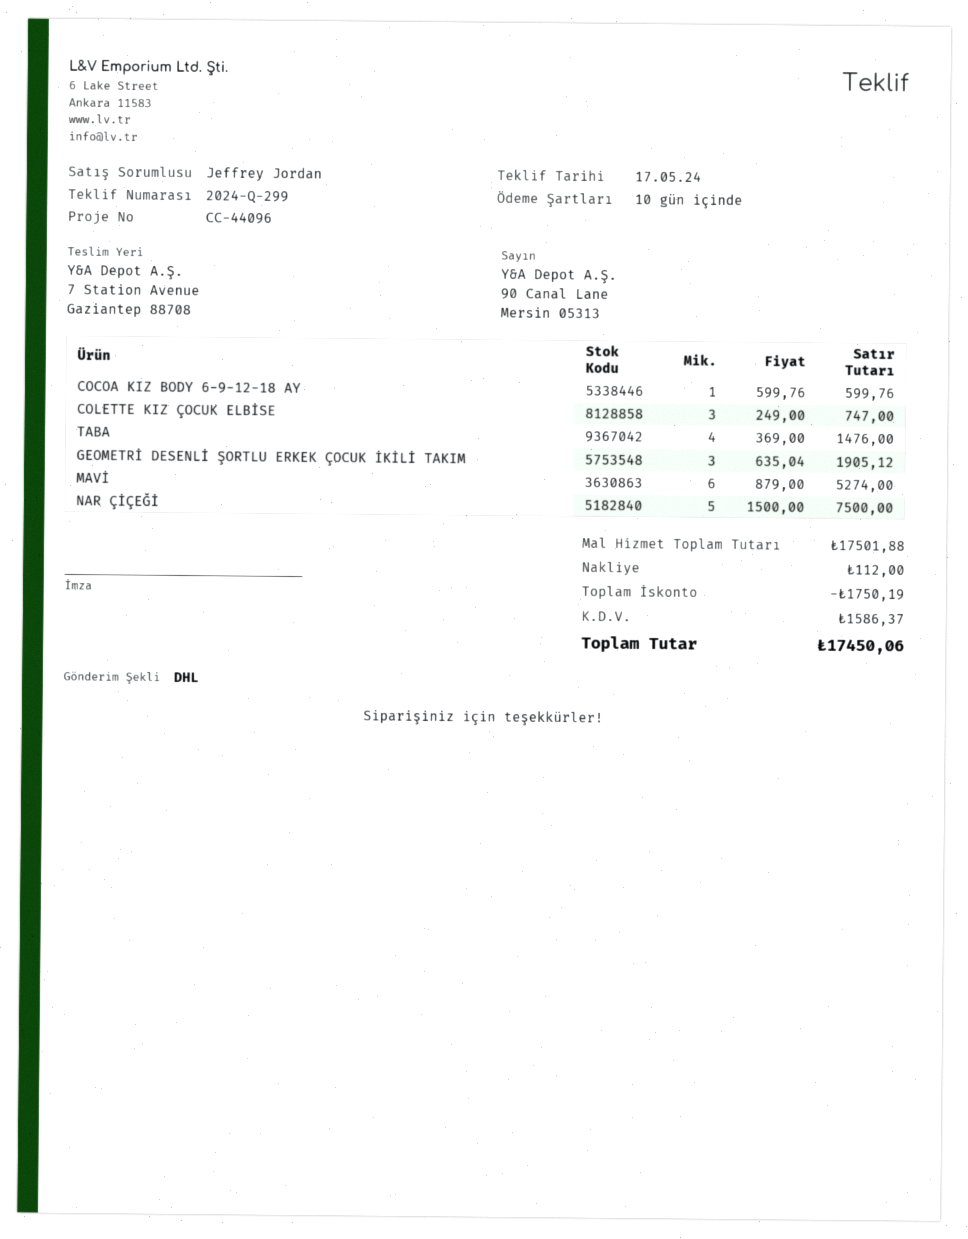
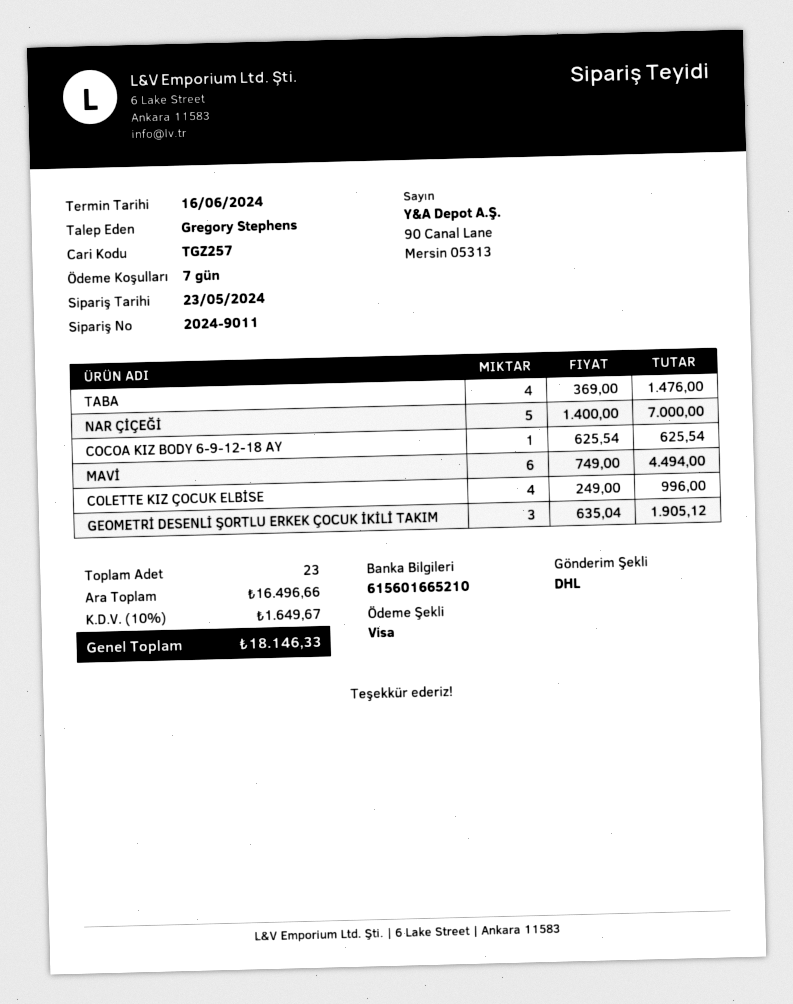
payment terms: 10 days -> 7 days
COCOA KIZ BODY 6-9-12-18 AY: 1 x 599.76 = 599.76 -> 1 x 625.54 = 625.54
COLETTE KIZ ÇOCUK ELBİSE: 3 x 249.00 = 747.00 -> 4 x 249.00 = 996.00
MAVİ: 6 x 879.00 = 5274.00 -> 6 x 749.00 = 4494.00
NAR ÇİÇEĞİ: 5 x 1500.00 = 7500.00 -> 5 x 1400.00 = 7000.00
subtotal: 17501.88 -> 16496.66
discount: 1750.19 -> none
shipping: 112.00 -> none
tax: 1586.37 -> 1649.67
total: 17450.06 -> 18146.33

